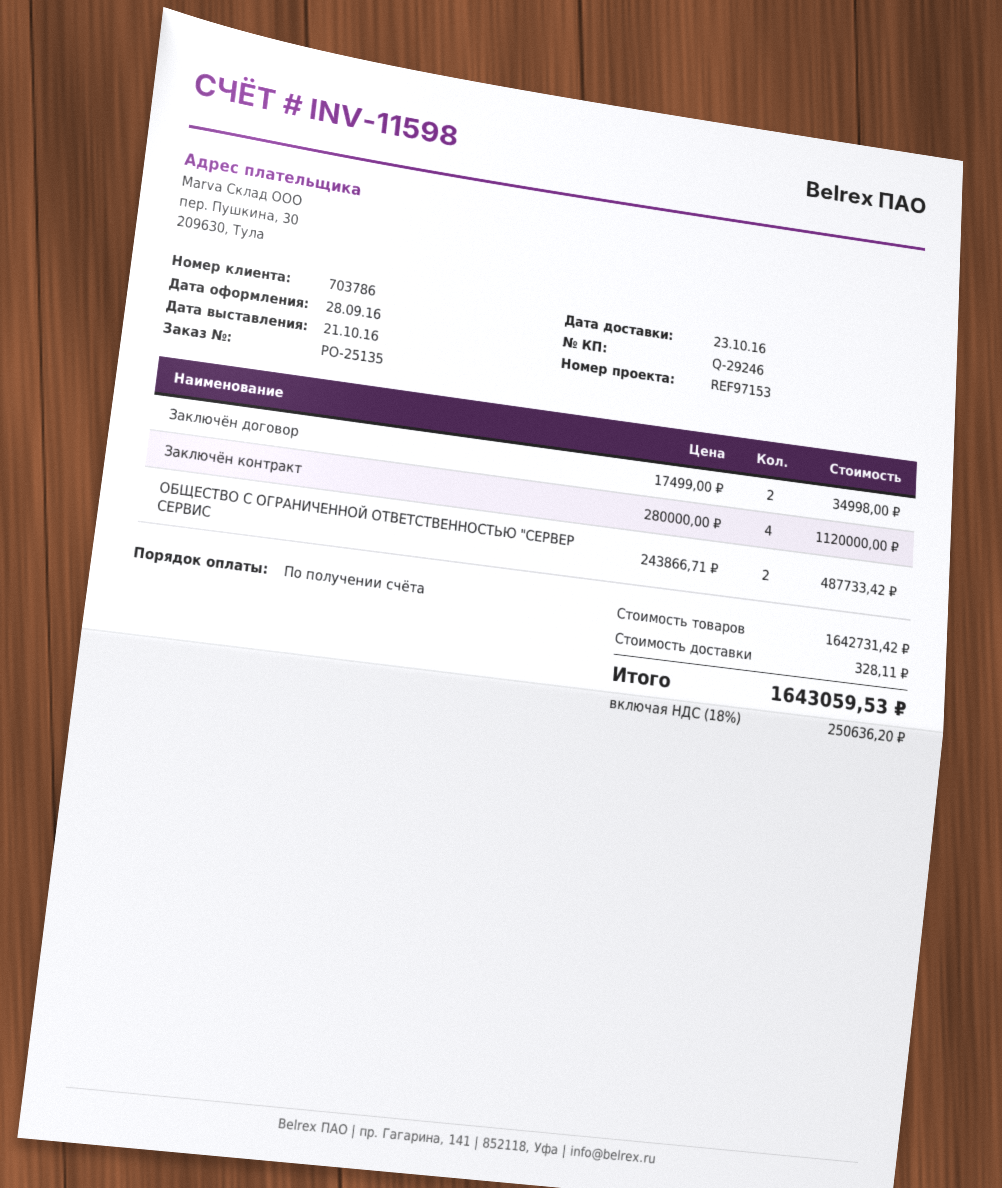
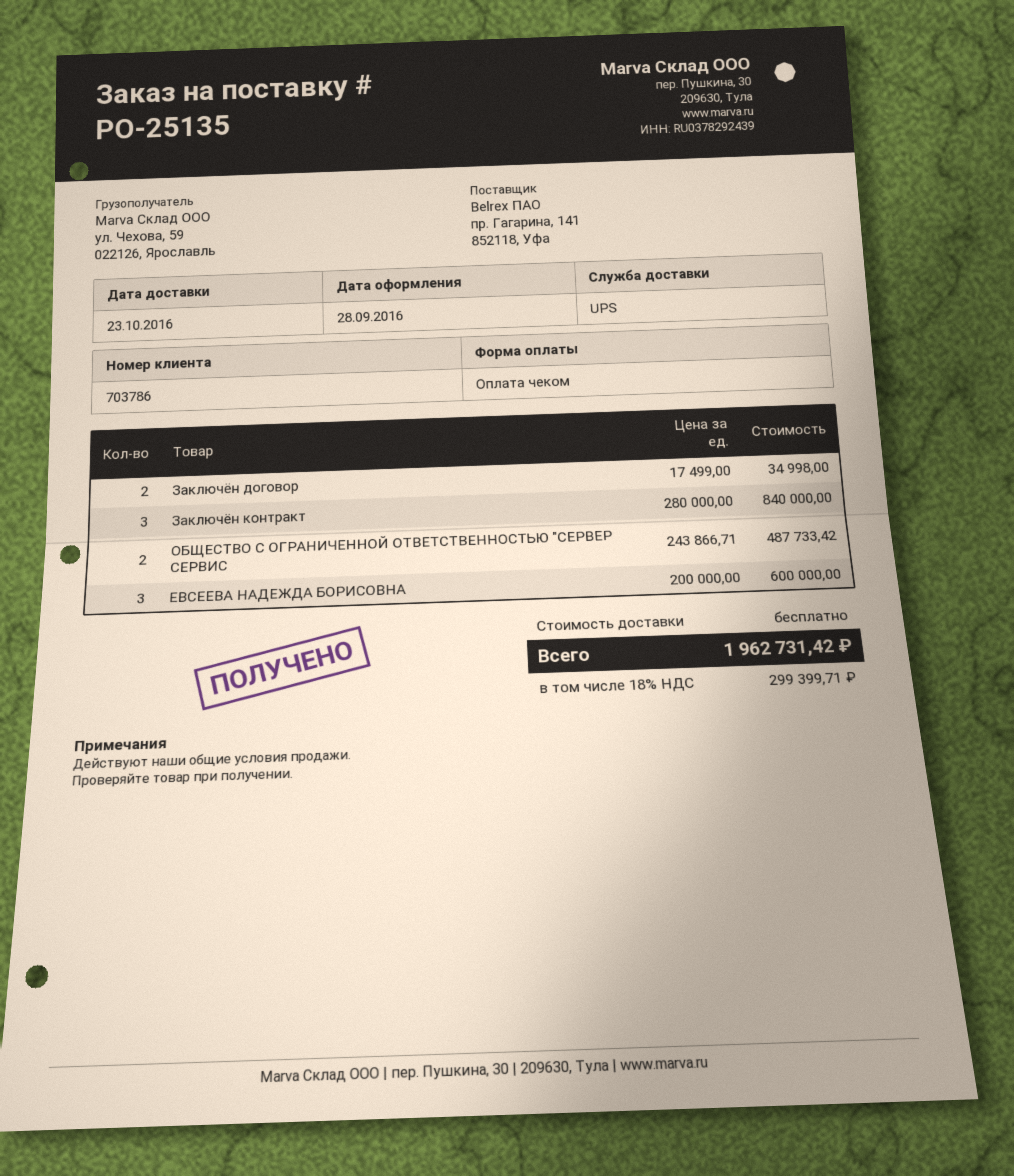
Заключён контракт: 4 x 280000.00 = 1120000.00 -> 3 x 280000.00 = 840000.00
ЕВСЕЕВА НАДЕЖДА БОРИСОВНА: none -> 3 x 200000.00 = 600000.00
shipping: 328.11 -> 0.00
tax: 18% = 250636.20 -> 18% = 299399.71
total: 1643059.53 -> 1962731.42

